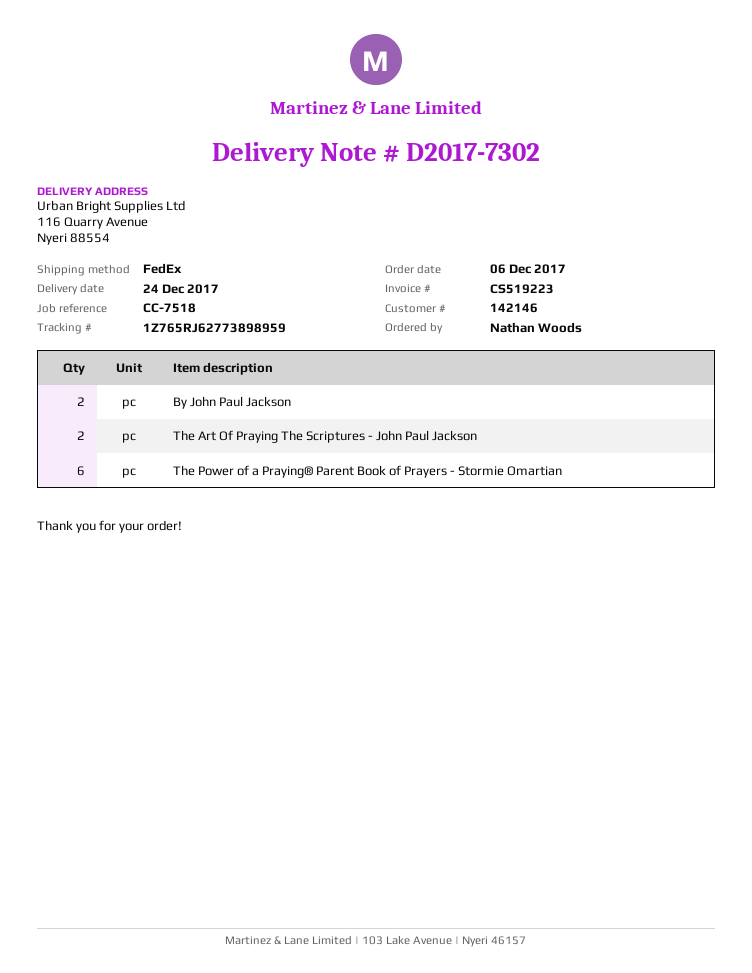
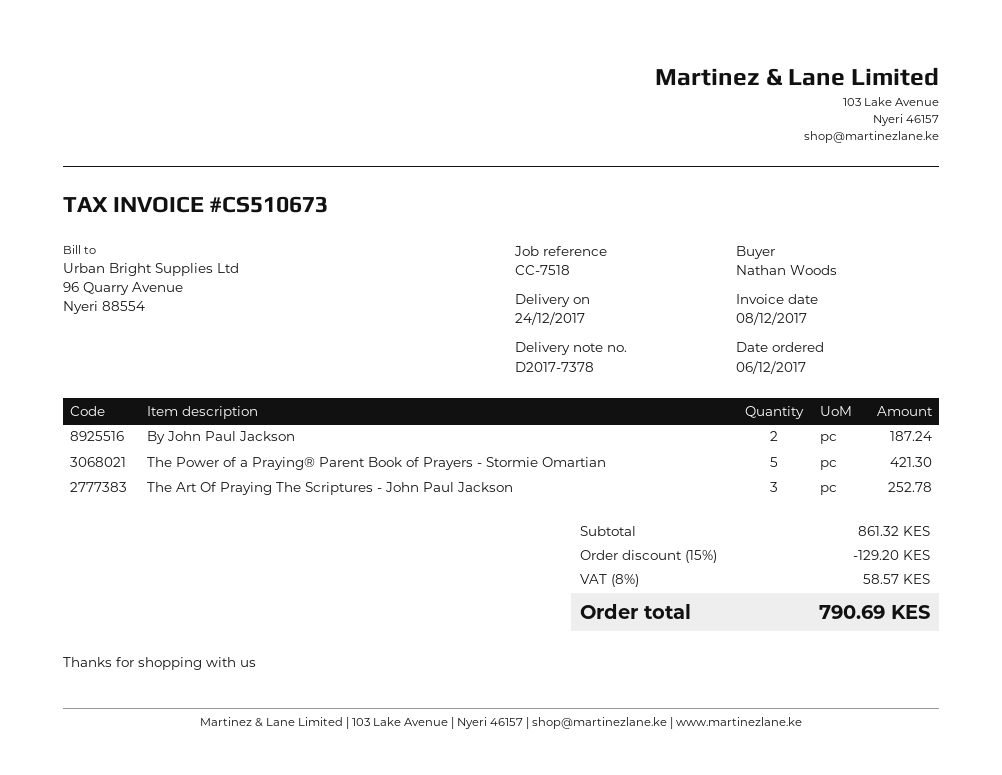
delivery note number: D2017-7302 -> D2017-7378
invoice number: CS519223 -> CS510673
The Art Of Praying The Scriptures - John Paul Jackson: 2 -> 3
The Power of a Praying® Parent Book of Prayers - Stormie Omartian: 6 -> 5

